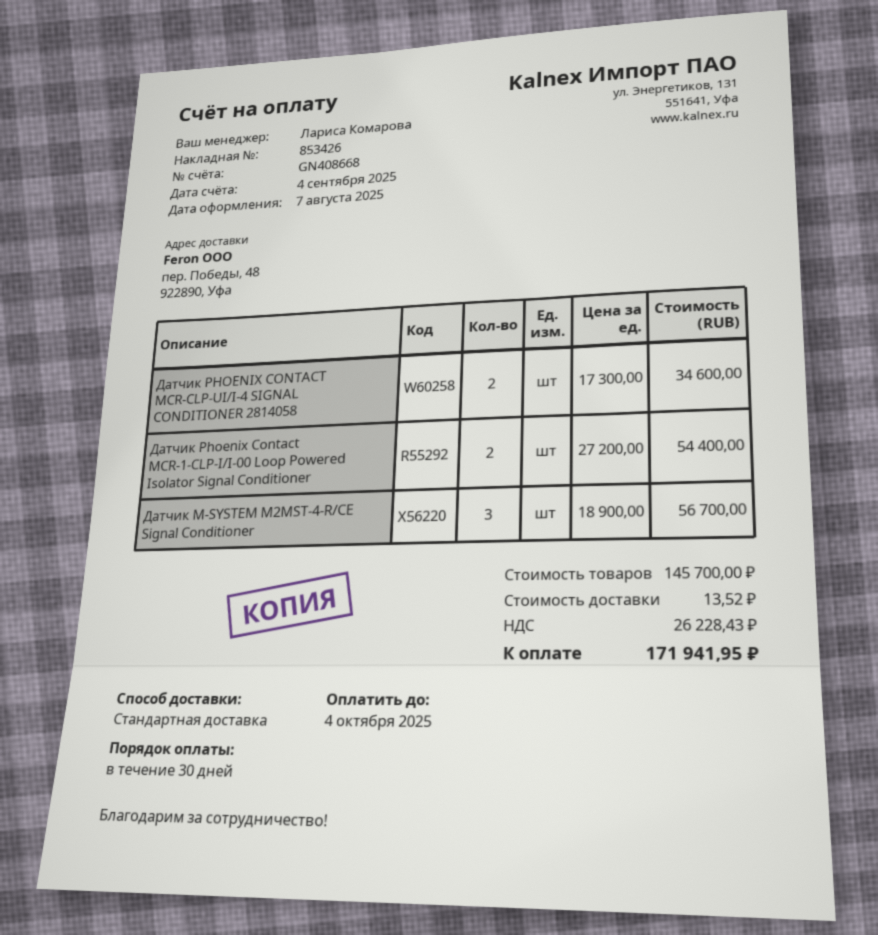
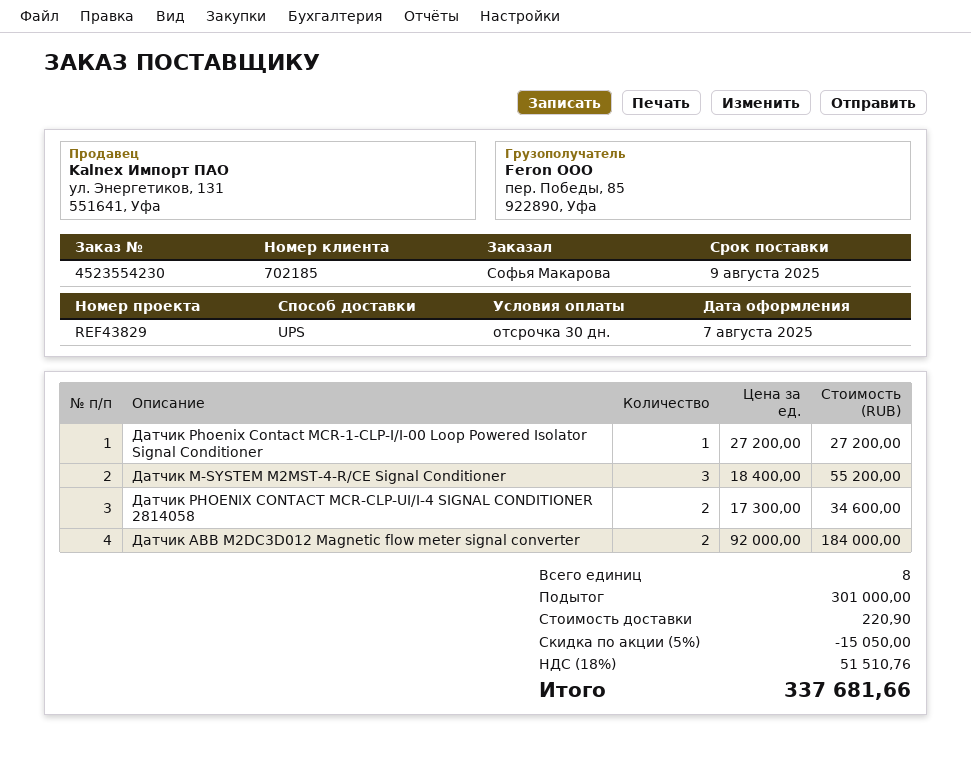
shipping method: standard -> UPS
ship to: пер. Победы, 48, 922890, Уфа -> пер. Победы, 85, 922890, Уфа
Датчик Phoenix Contact MCR-1-CLP-I/I-00 Loop Powered Isolator Signal Conditioner: 2 x 27200.00 = 54400.00 -> 1 x 27200.00 = 27200.00
Датчик M-SYSTEM M2MST-4-R/CE Signal Conditioner: 3 x 18900.00 = 56700.00 -> 3 x 18400.00 = 55200.00
Датчик ABB M2DC3D012 Magnetic flow meter signal converter: none -> 2 x 92000.00 = 184000.00
subtotal: 145700.00 -> 301000.00
discount: none -> 5% = 15050.00
shipping: 13.52 -> 220.90
tax: 26228.43 -> 51510.76
total: 171941.95 -> 337681.66

